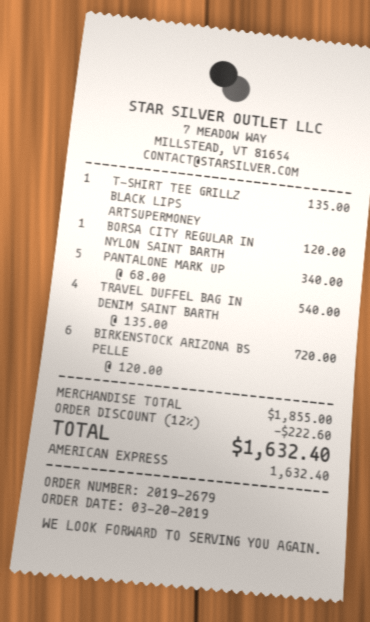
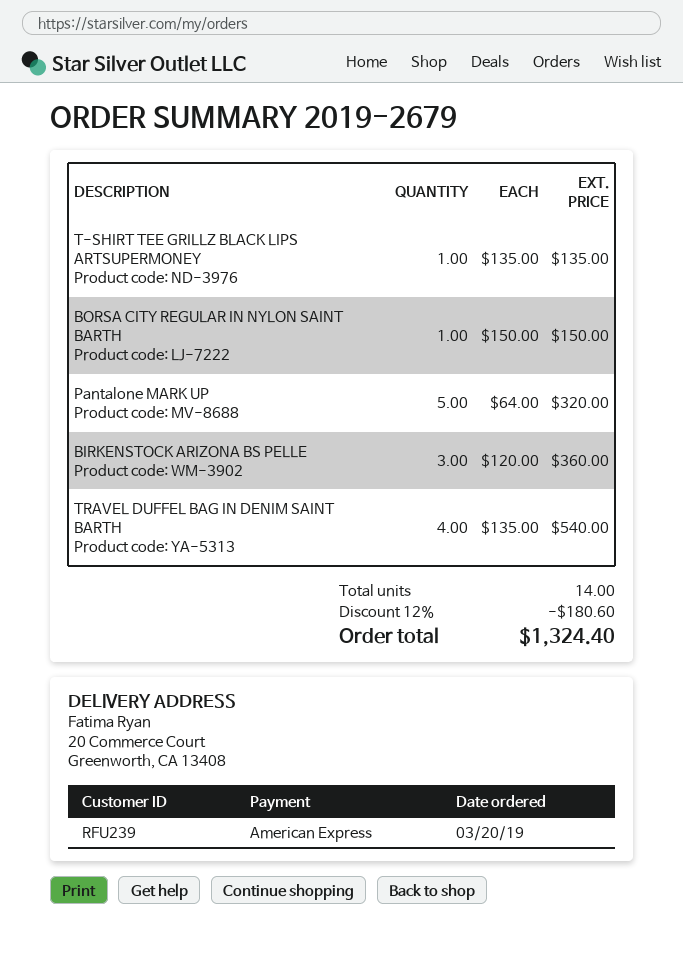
BORSA CITY REGULAR IN NYLON SAINT BARTH: 1 x 120.00 = 120.00 -> 1 x 150.00 = 150.00
PANTALONE MARK UP: 5 x 68.00 = 340.00 -> 5 x 64.00 = 320.00
BIRKENSTOCK ARIZONA BS PELLE: 6 x 120.00 = 720.00 -> 3 x 120.00 = 360.00
discount: 12% = 222.60 -> 12% = 180.60
total: 1632.40 -> 1324.40

